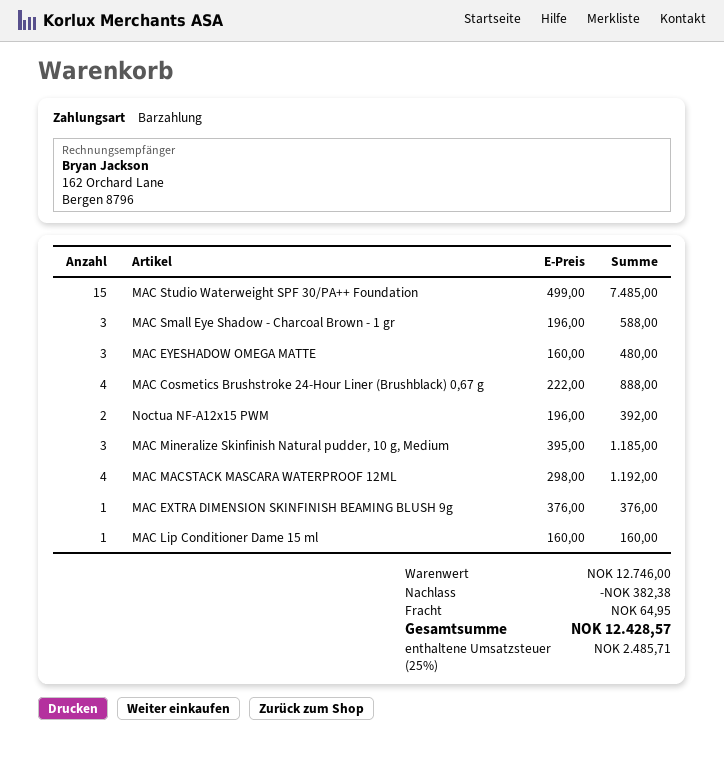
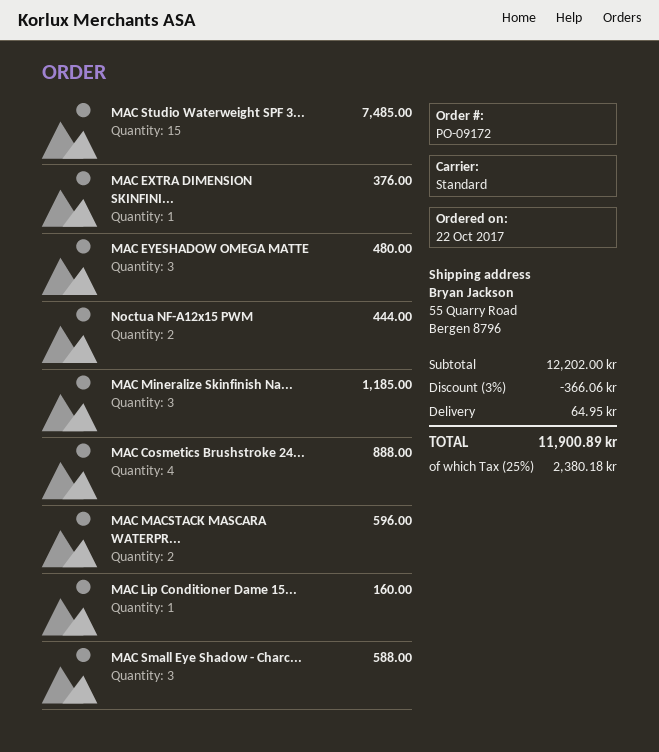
Noctua NF-A12x15 PWM: 2 for 392.00 -> 2 for 444.00
MAC MACSTACK MASCARA WATERPROOF 12ML: 4 for 1192.00 -> 2 for 596.00
subtotal: 12746.00 -> 12202.00
discount: 382.38 -> 366.06
tax: 25% = 2485.71 -> 25% = 2380.18
total: 12428.57 -> 11900.89

